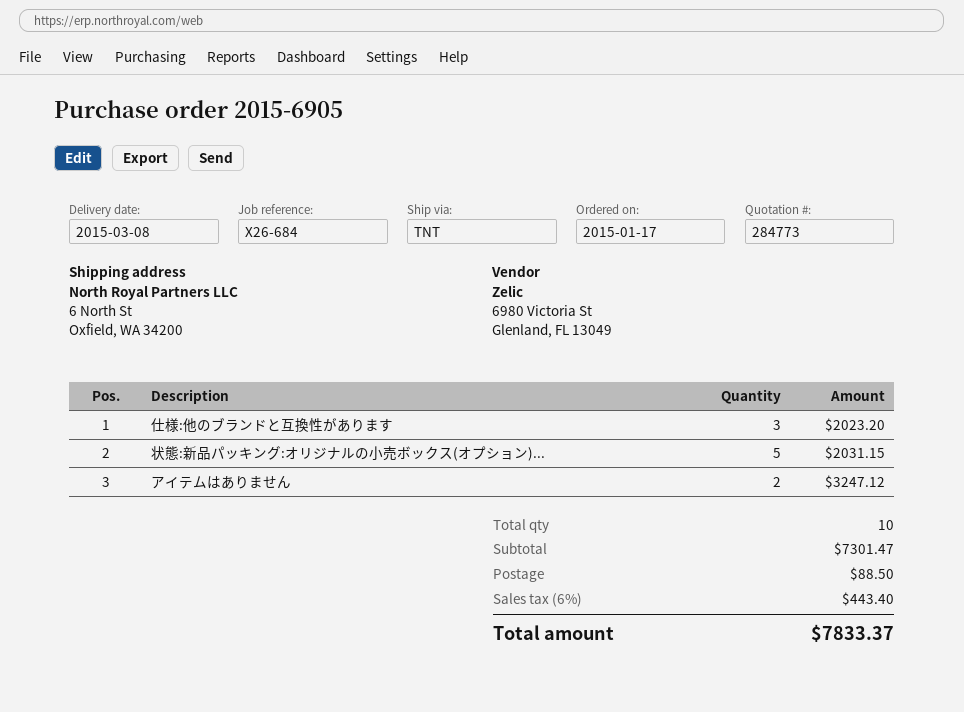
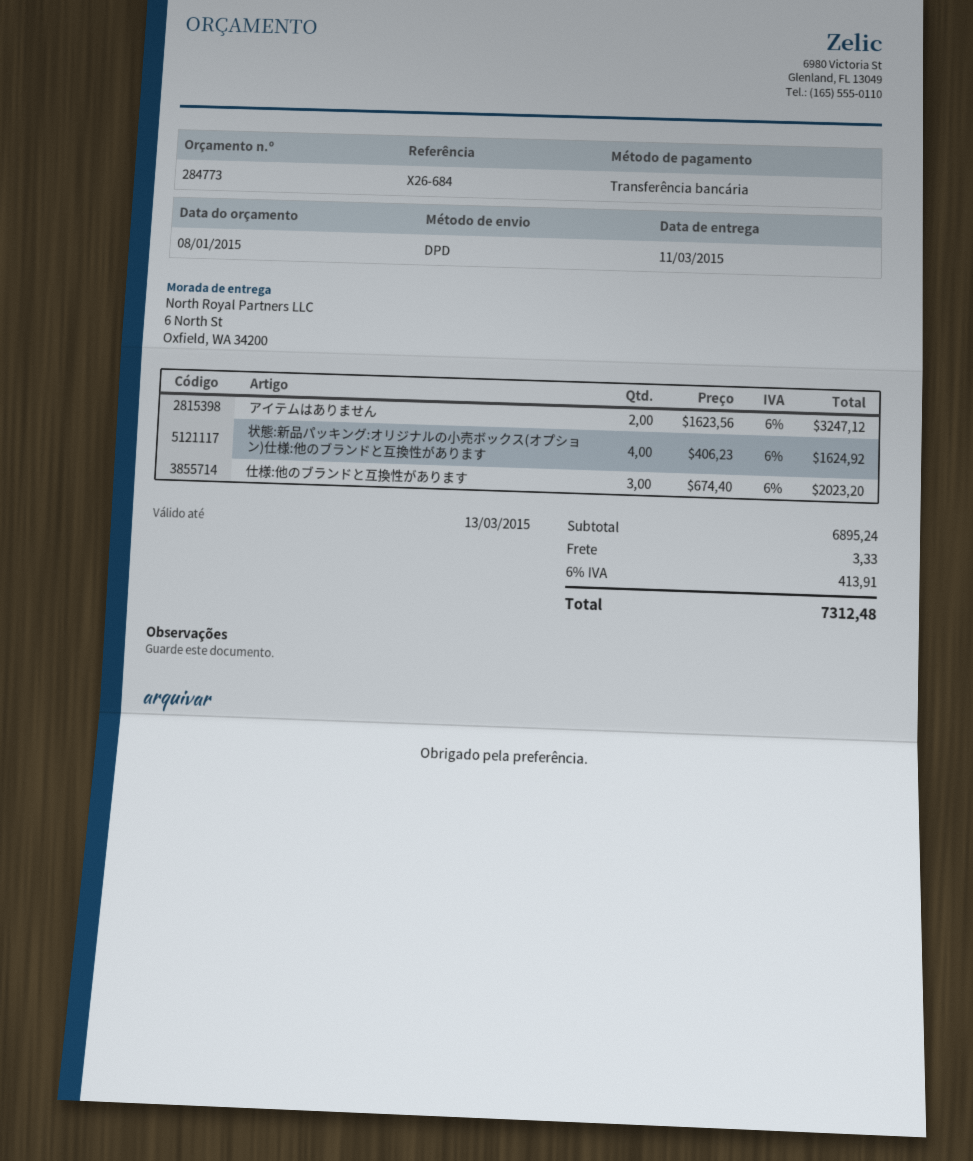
delivery date: 2015-03-08 -> 2015-03-11
shipping method: TNT -> DPD
状態:新品パッキング:オリジナルの小売ボックス(オプション)...: 5 for 2031.15 -> 4 for 1624.92
subtotal: 7301.47 -> 6895.24
shipping: 88.50 -> 3.33
tax: 6% = 443.40 -> 6% = 413.91
total: 7833.37 -> 7312.48

